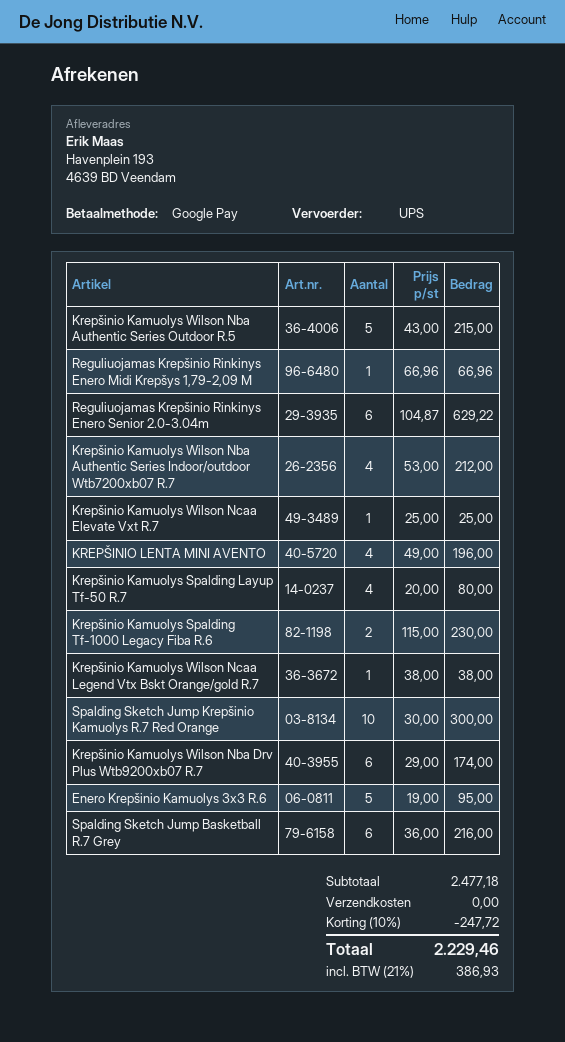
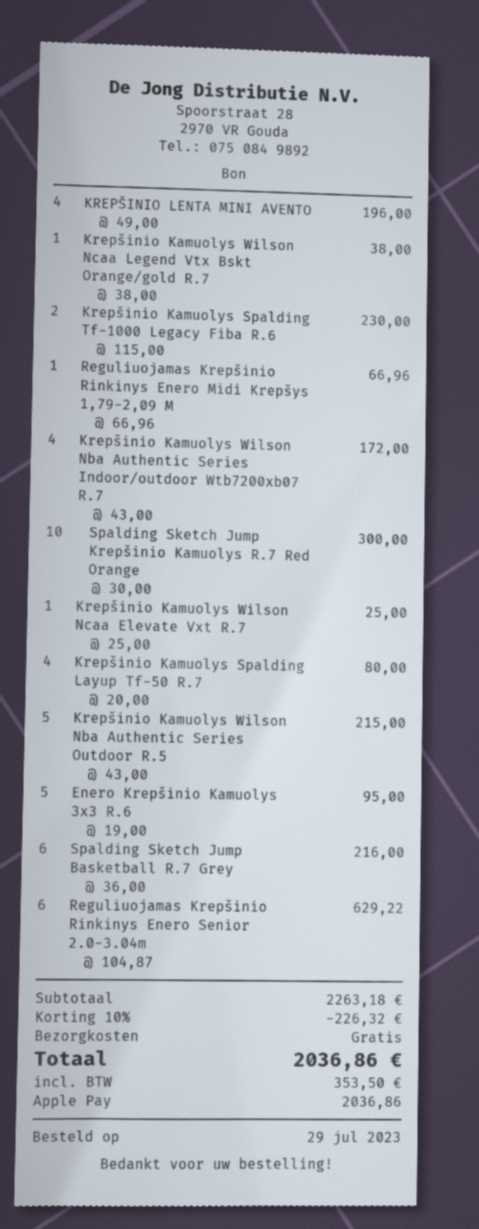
payment method: Google Pay -> Apple Pay
Krepšinio Kamuolys Wilson Nba Authentic Series Indoor/outdoor Wtb7200xb07 R.7: 4 x 53.00 = 212.00 -> 4 x 43.00 = 172.00
Krepšinio Kamuolys Wilson Nba Drv Plus Wtb9200xb07 R.7: 6 x 29.00 = 174.00 -> none
subtotal: 2477.18 -> 2263.18
discount: 10% = 247.72 -> 10% = 226.32
tax: 386.93 -> 353.50
total: 2229.46 -> 2036.86

